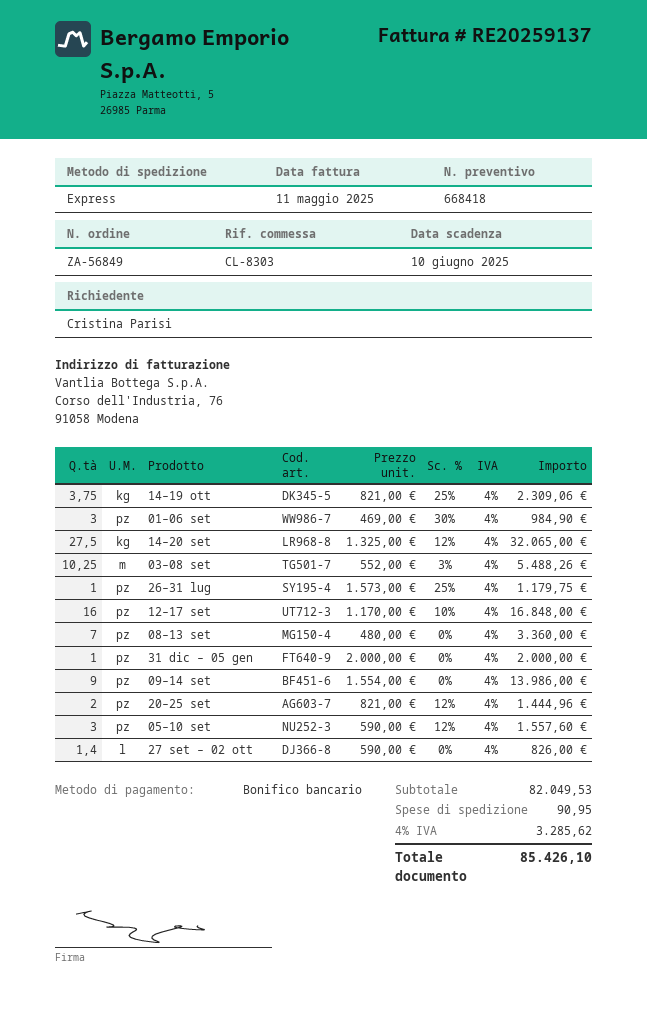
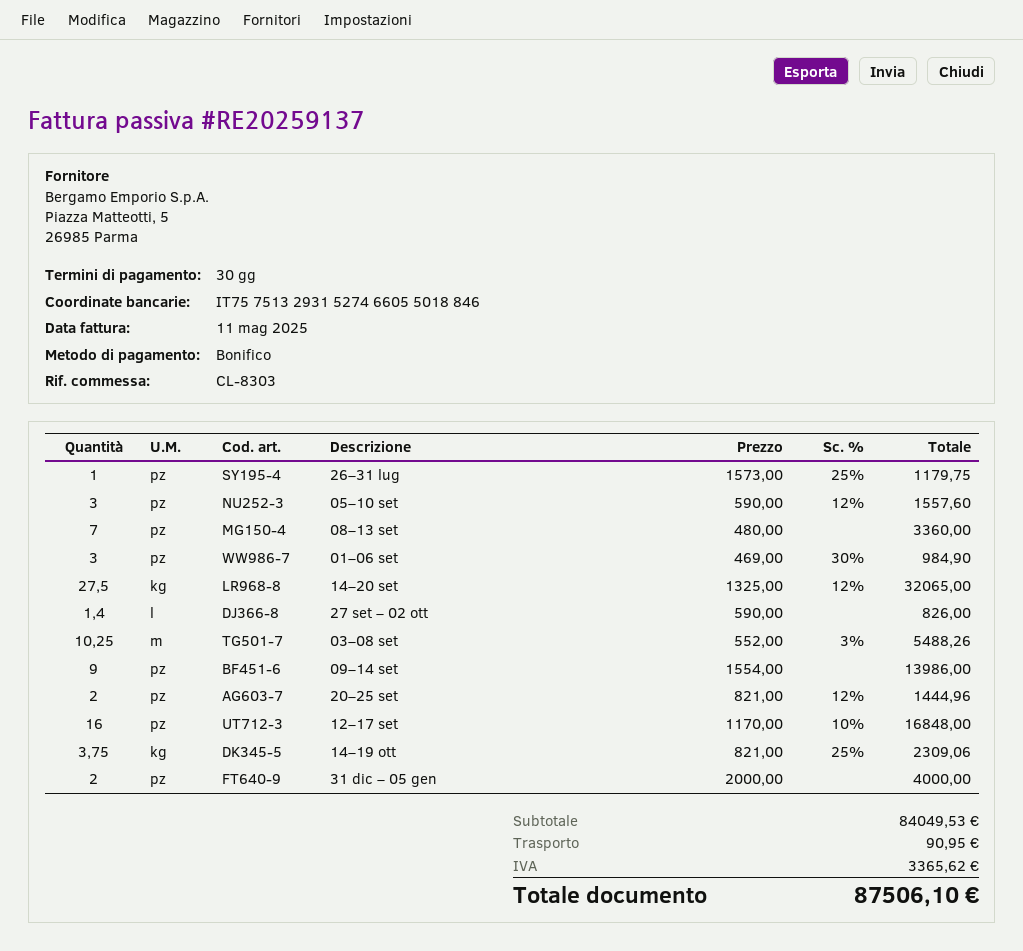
31 dic – 05 gen: 1 x 2000.00 = 2000.00 -> 2 x 2000.00 = 4000.00
subtotal: 82049.53 -> 84049.53
tax: 3285.62 -> 3365.62
total: 85426.10 -> 87506.10

